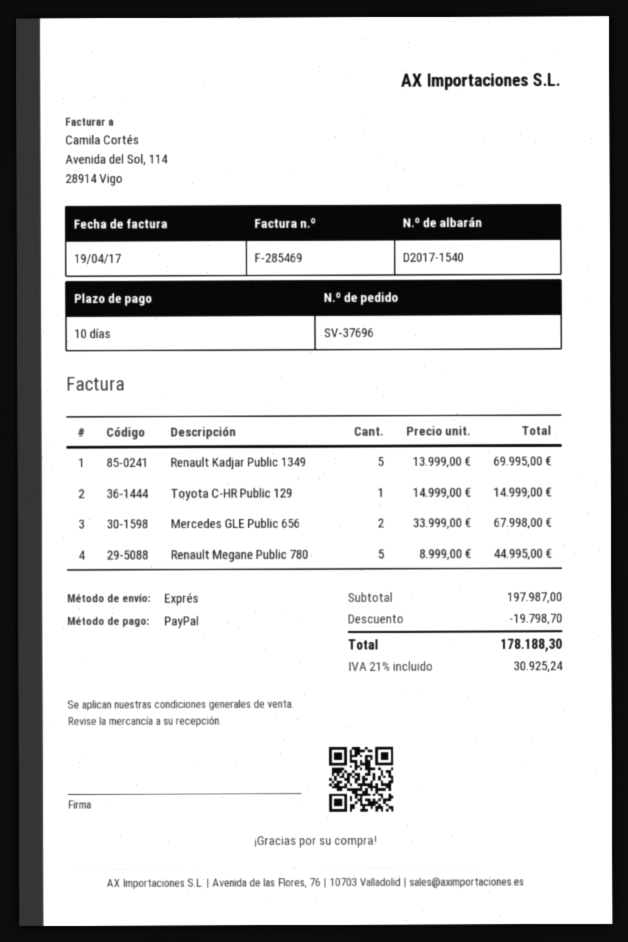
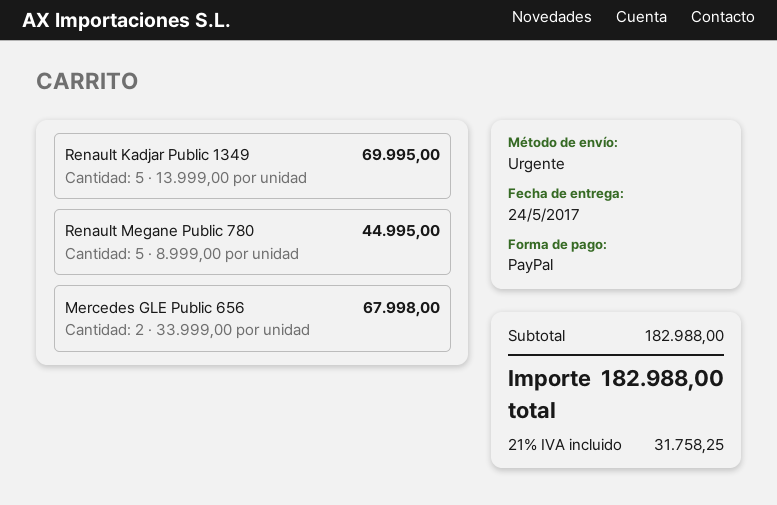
Toyota C-HR Public 129: 1 x 14999.00 = 14999.00 -> none
subtotal: 197987.00 -> 182988.00
discount: 19798.70 -> none
tax: 21% = 30925.24 -> 21% = 31758.25
total: 178188.30 -> 182988.00

